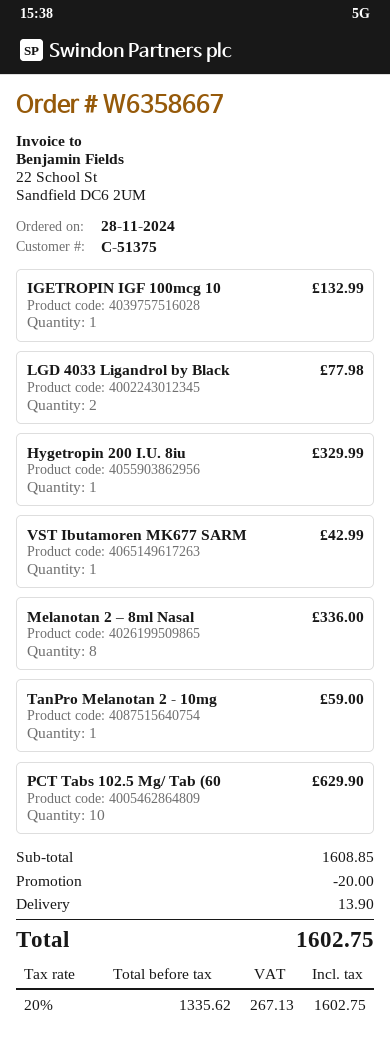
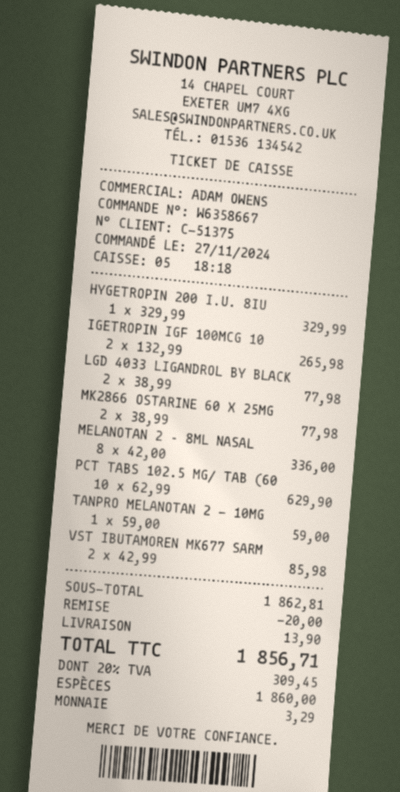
order date: 2024-11-28 -> 2024-11-27
IGETROPIN IGF 100mcg 10: 1 for 132.99 -> 2 for 265.98
VST Ibutamoren MK677 SARM: 1 for 42.99 -> 2 for 85.98
MK2866 OSTARINE 60 X 25MG: none -> 2 for 77.98
subtotal: 1608.85 -> 1862.81
tax: 20% = 267.13 -> 20% = 309.45
total: 1602.75 -> 1856.71

